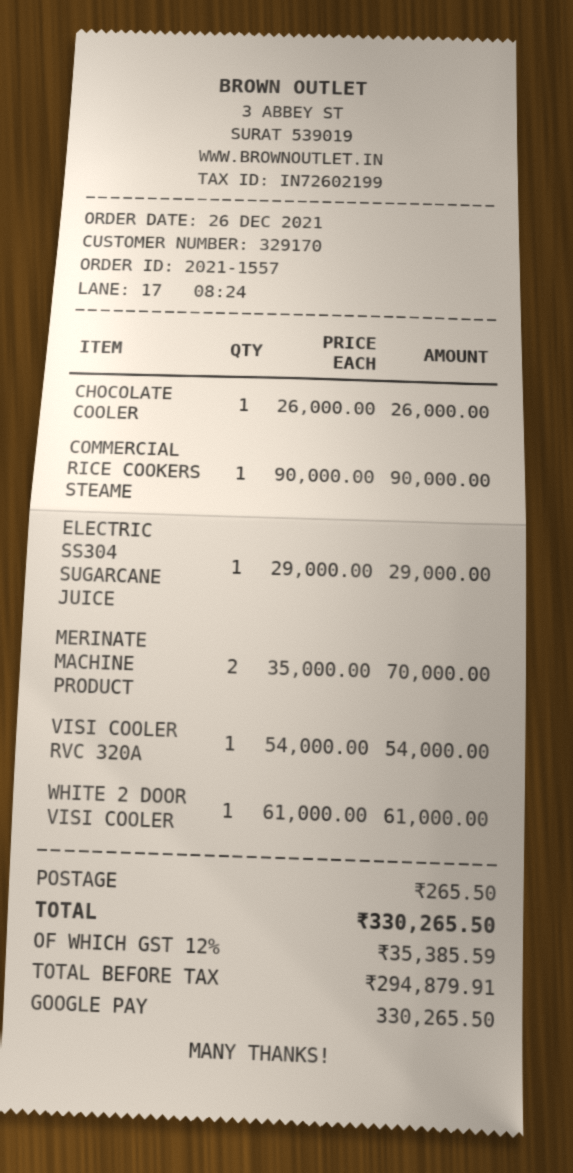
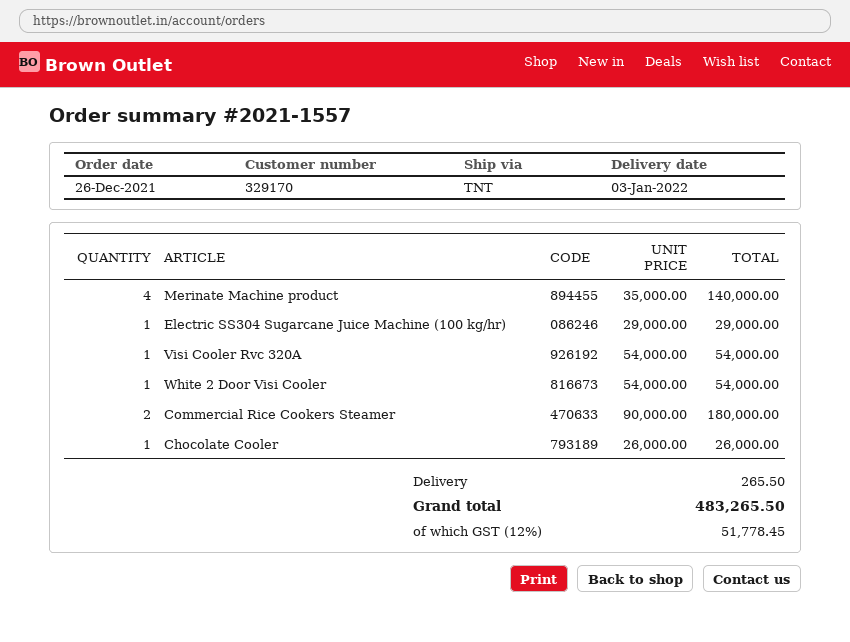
COMMERCIAL RICE COOKERS STEAME: 1 x 90000.00 = 90000.00 -> 2 x 90000.00 = 180000.00
MERINATE MACHINE PRODUCT: 2 x 35000.00 = 70000.00 -> 4 x 35000.00 = 140000.00
WHITE 2 DOOR VISI COOLER: 1 x 61000.00 = 61000.00 -> 1 x 54000.00 = 54000.00
tax: 12% = 35385.59 -> 12% = 51778.45
total: 330265.50 -> 483265.50

